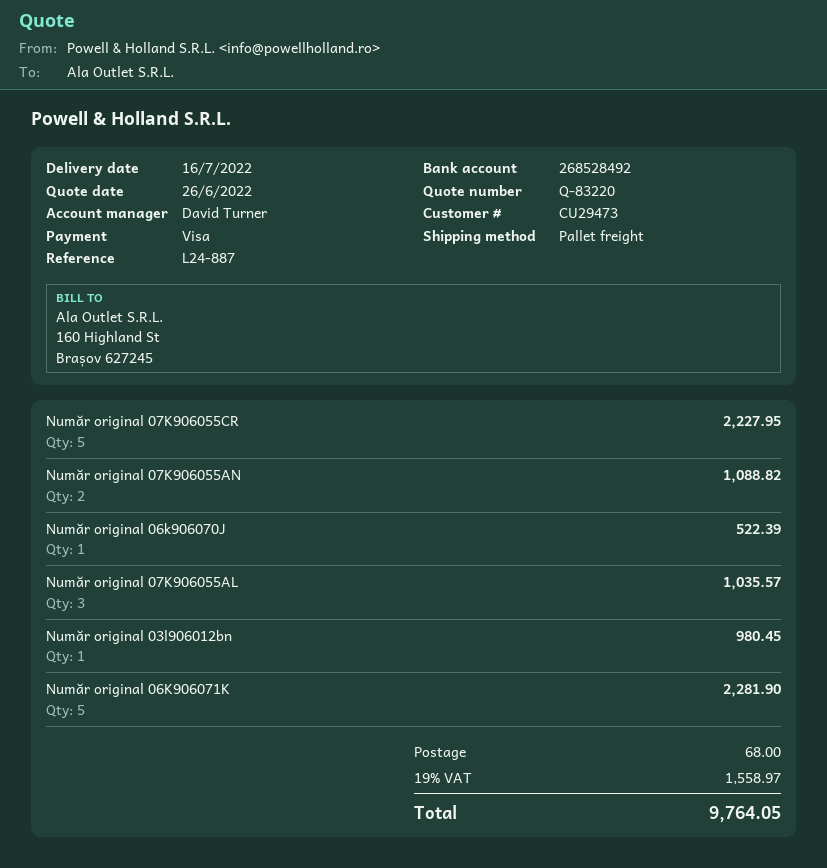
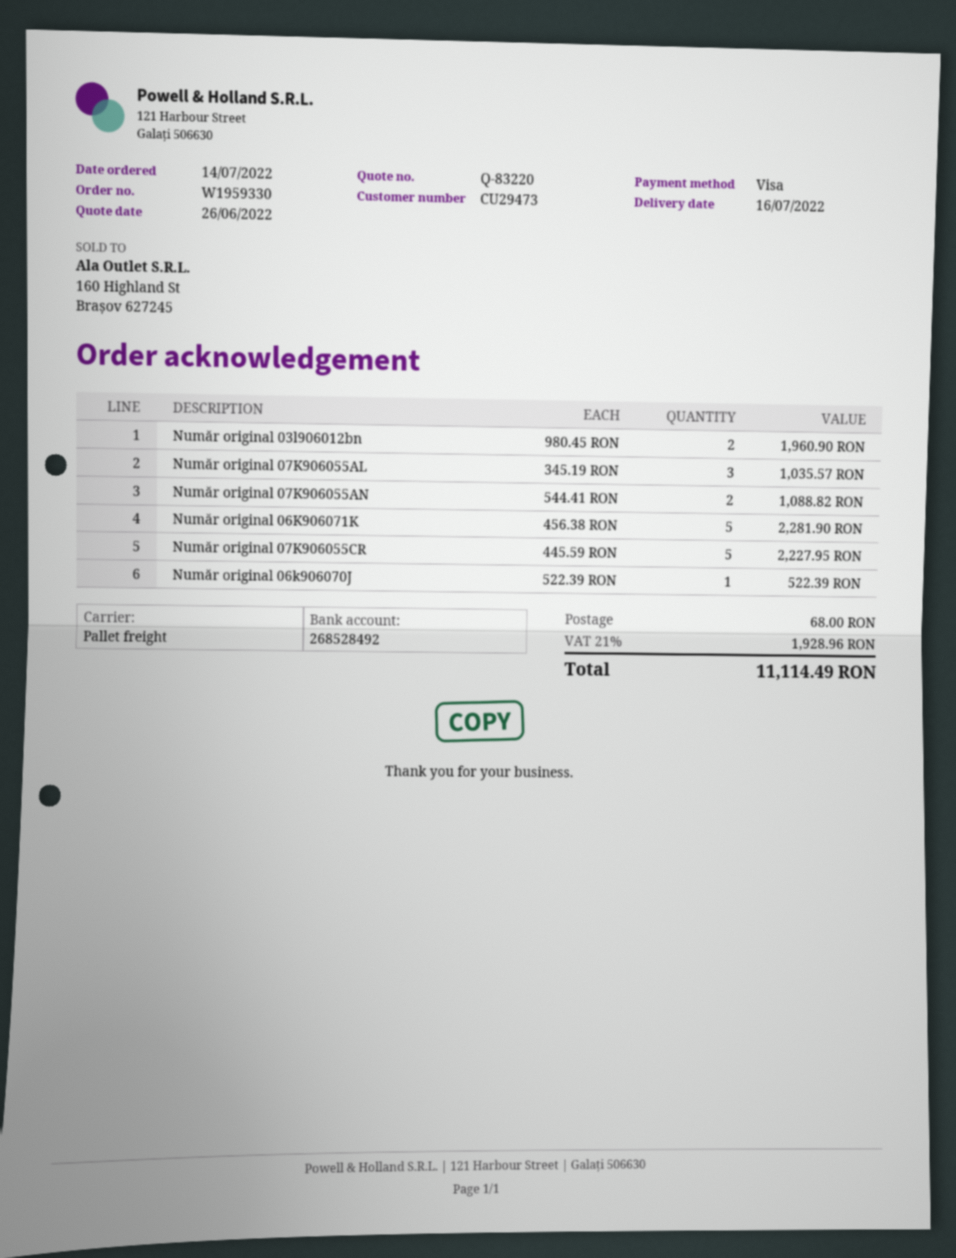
Număr original 03l906012bn: 1 for 980.45 -> 2 for 1960.90
tax: 19% = 1558.97 -> 21% = 1928.96
total: 9764.05 -> 11114.49

